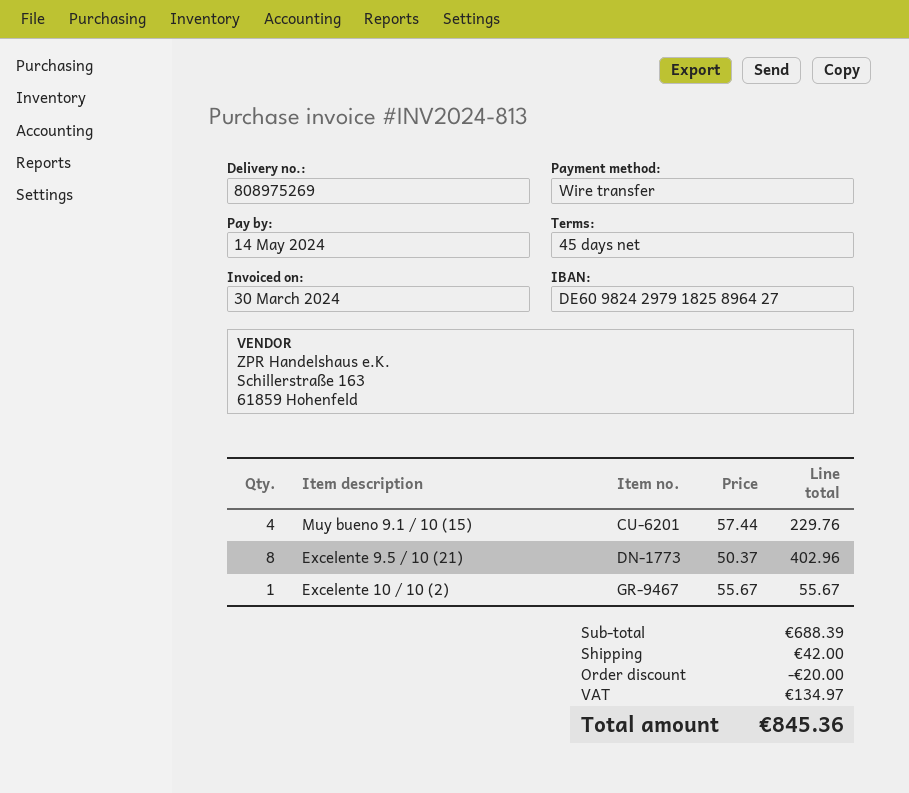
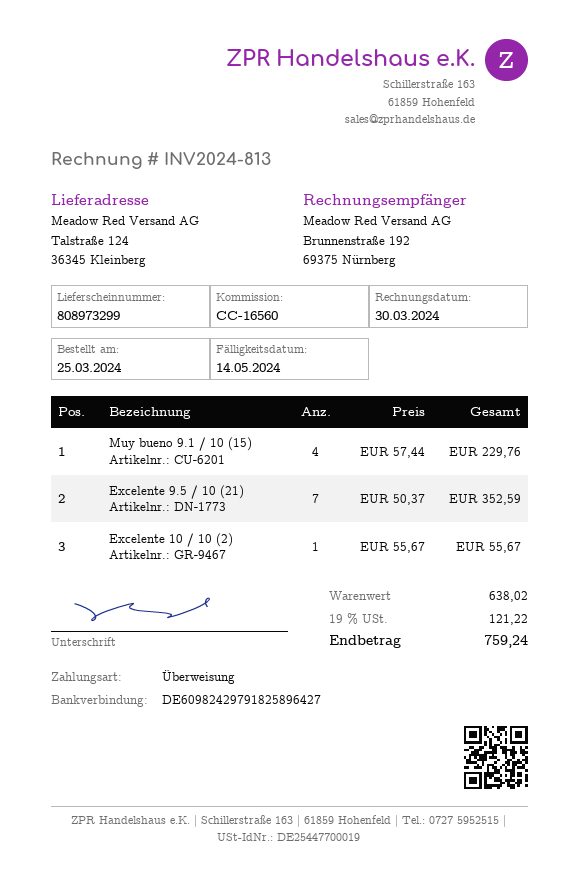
delivery note number: 808975269 -> 808973299
Excelente 9.5 / 10 (21): 8 x 50.37 = 402.96 -> 7 x 50.37 = 352.59
subtotal: 688.39 -> 638.02
discount: 20.00 -> none
shipping: 42.00 -> none
tax: 134.97 -> 121.22
total: 845.36 -> 759.24

